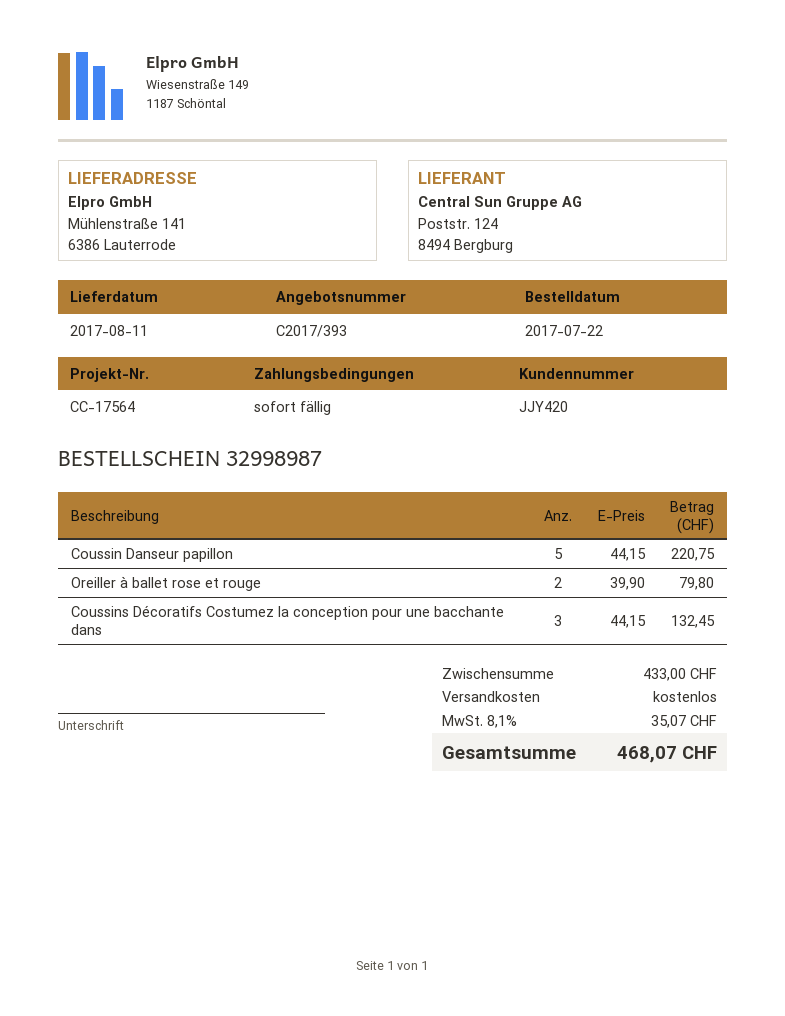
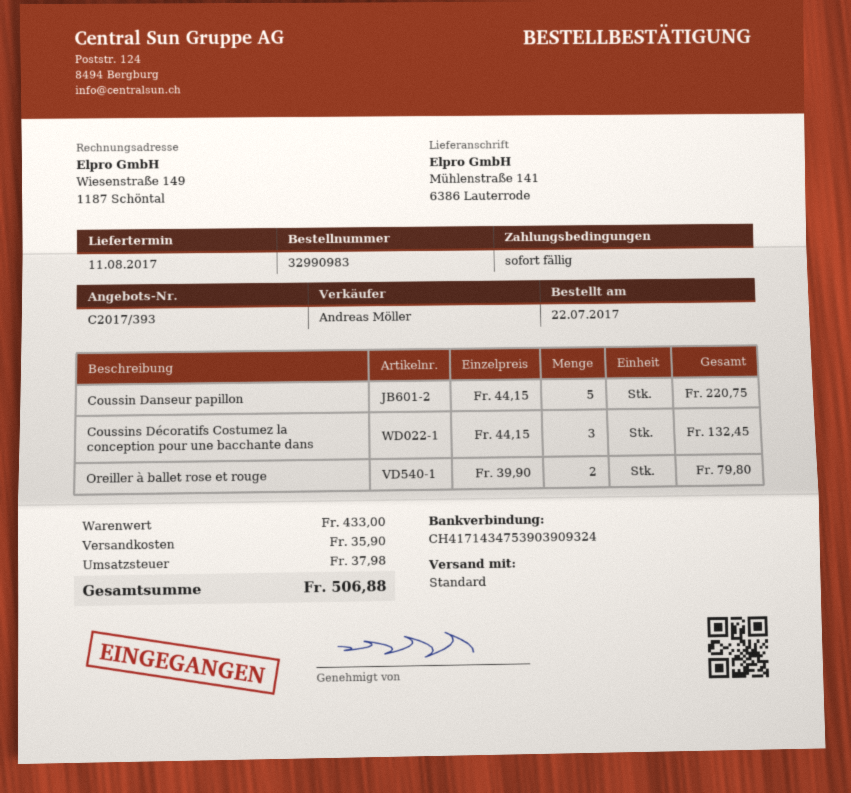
order number: 32998987 -> 32990983
shipping: 0.00 -> 35.90
tax: 35.07 -> 37.98
total: 468.07 -> 506.88

